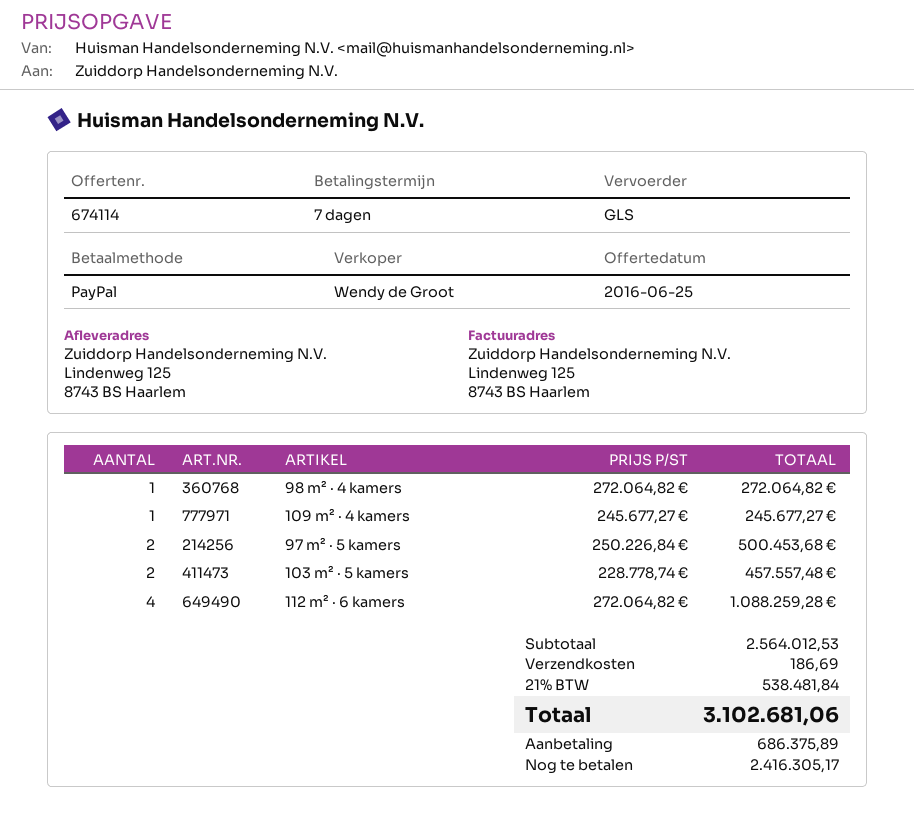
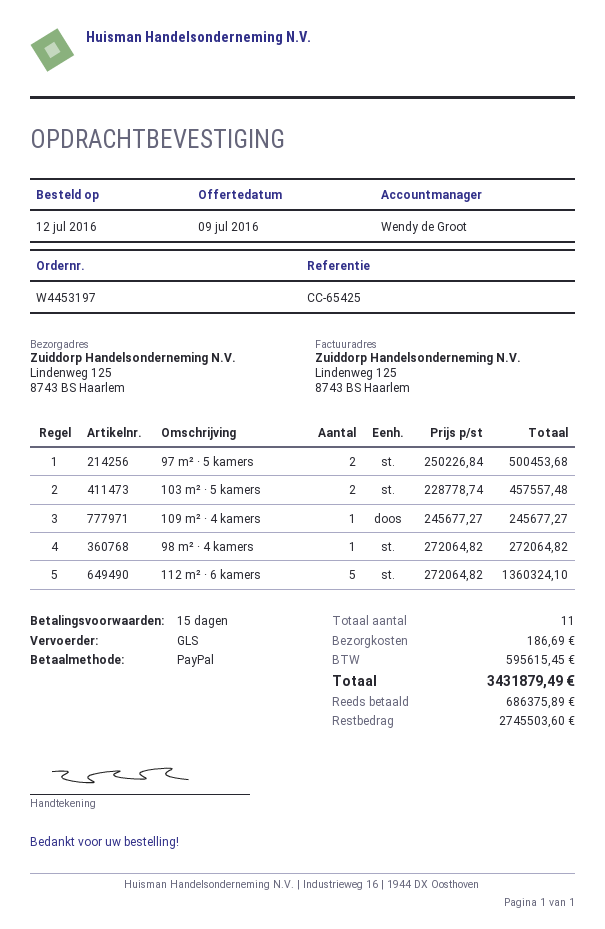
quote date: 2016-06-25 -> 2016-07-09
payment terms: 7 days -> 15 days
112 m² · 6 kamers: 4 x 272064.82 = 1088259.28 -> 5 x 272064.82 = 1360324.10
tax: 538481.84 -> 595615.45
total: 3102681.06 -> 3431879.49
balance: 2416305.17 -> 2745503.60

